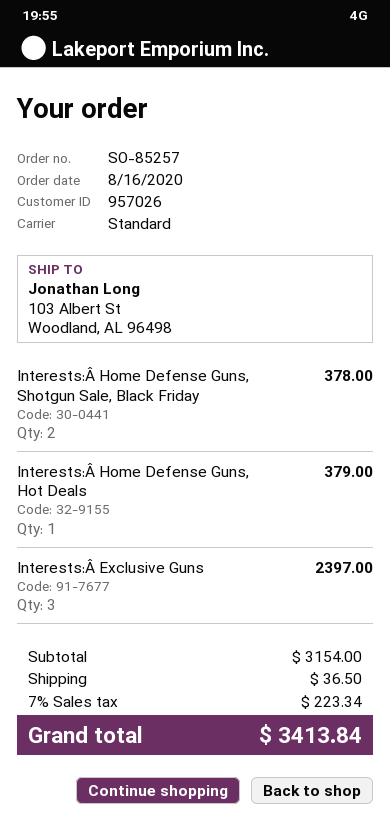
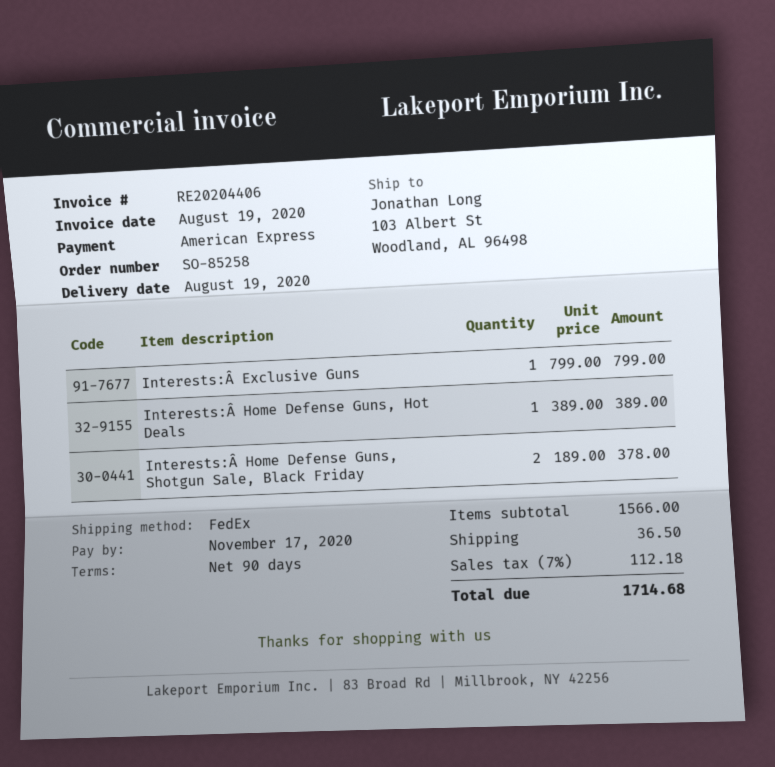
order number: SO-85257 -> SO-85258
shipping method: standard -> FedEx
Interests:Â Home Defense Guns, Hot Deals: 1 for 379.00 -> 1 for 389.00
Interests:Â Exclusive Guns: 3 for 2397.00 -> 1 for 799.00
subtotal: 3154.00 -> 1566.00
tax: 7% = 223.34 -> 7% = 112.18
total: 3413.84 -> 1714.68

